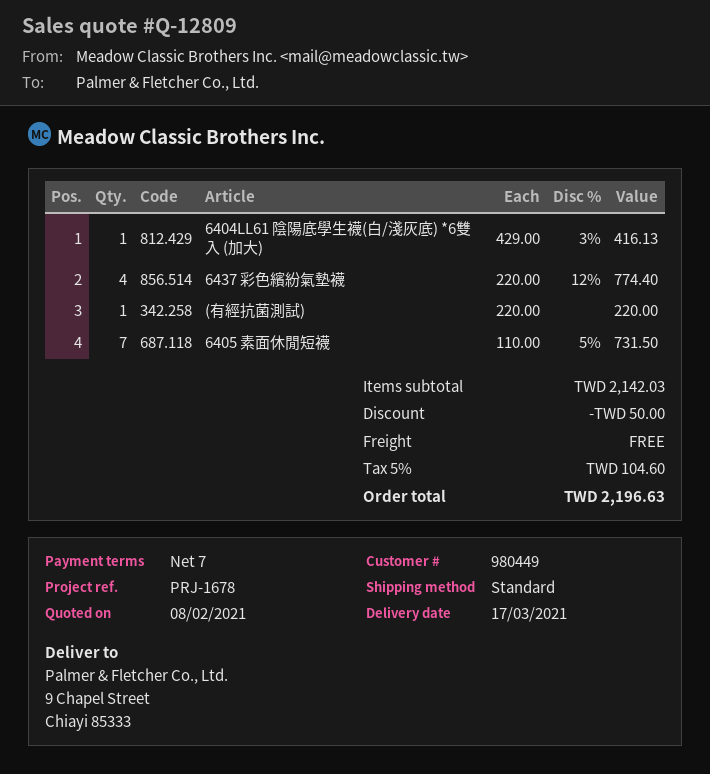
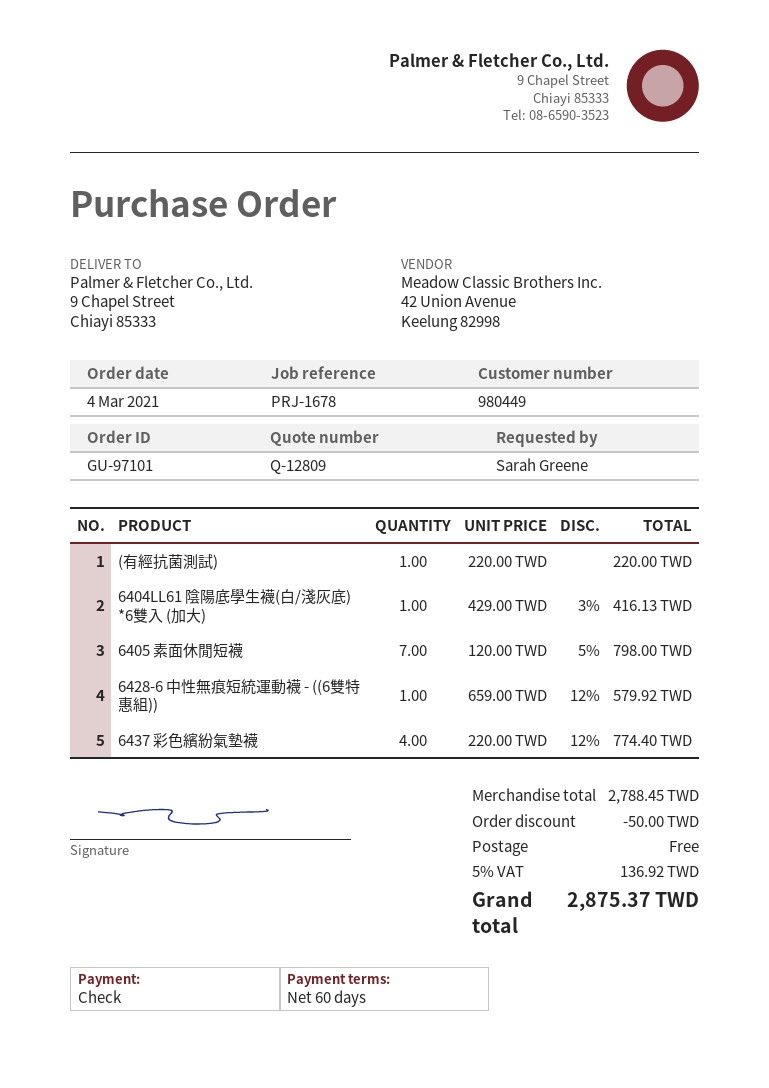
payment terms: 7 days -> 60 days
6405 素面休閒短襪: 7 x 110.00 - 5% = 731.50 -> 7 x 120.00 - 5% = 798.00
6428-6 中性無痕短統運動襪 - ((6雙特惠組)): none -> 1 x 659.00 - 12% = 579.92
subtotal: 2142.03 -> 2788.45
tax: 5% = 104.60 -> 5% = 136.92
total: 2196.63 -> 2875.37

